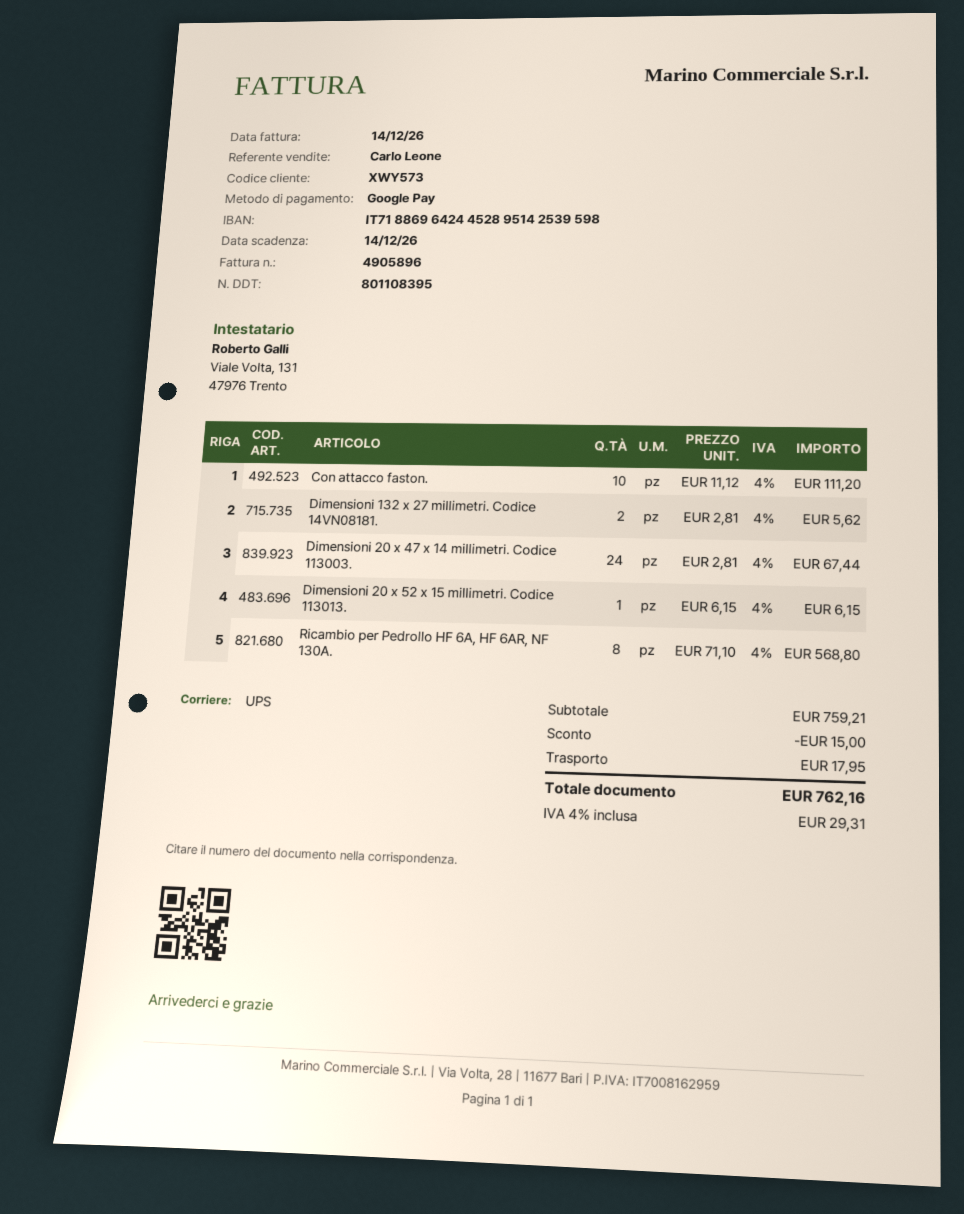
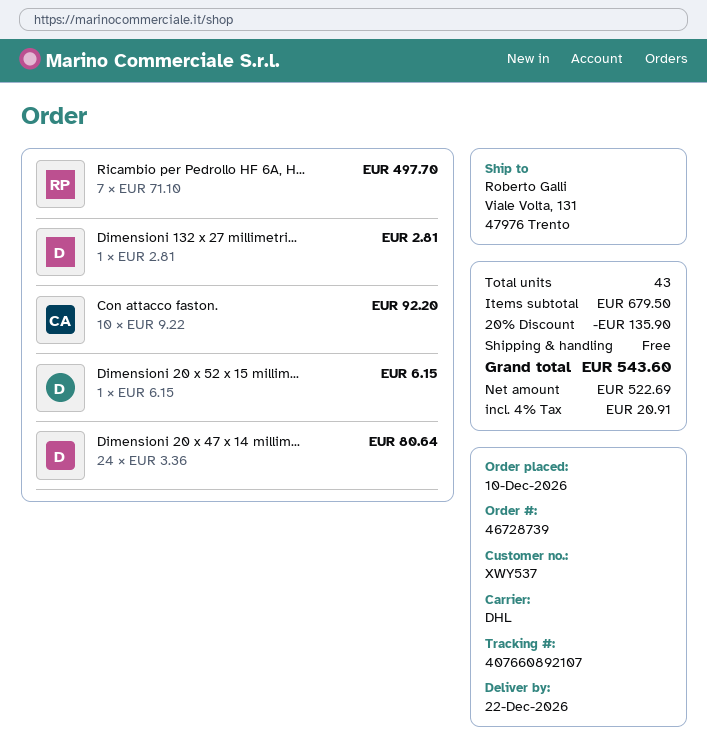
customer number: XWY573 -> XWY537
shipping method: UPS -> DHL
Con attacco faston.: 10 x 11.12 = 111.20 -> 10 x 9.22 = 92.20
Dimensioni 132 x 27 millimetri. Codice 14VN08181.: 2 x 2.81 = 5.62 -> 1 x 2.81 = 2.81
Dimensioni 20 x 47 x 14 millimetri. Codice 113003.: 24 x 2.81 = 67.44 -> 24 x 3.36 = 80.64
Ricambio per Pedrollo HF 6A, HF 6AR, NF 130A.: 8 x 71.10 = 568.80 -> 7 x 71.10 = 497.70
subtotal: 759.21 -> 679.50
discount: 15.00 -> 135.90
shipping: 17.95 -> 0.00
tax: 4% = 29.31 -> 4% = 20.91
total: 762.16 -> 543.60

